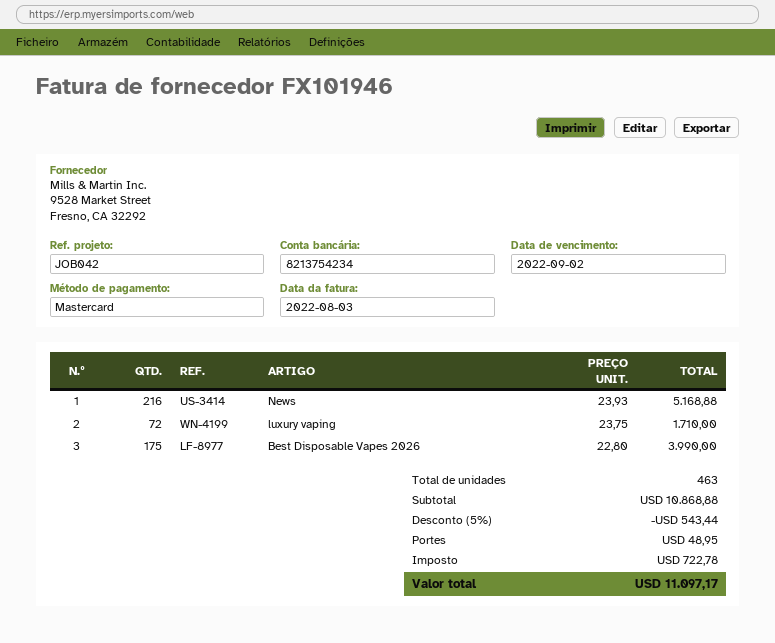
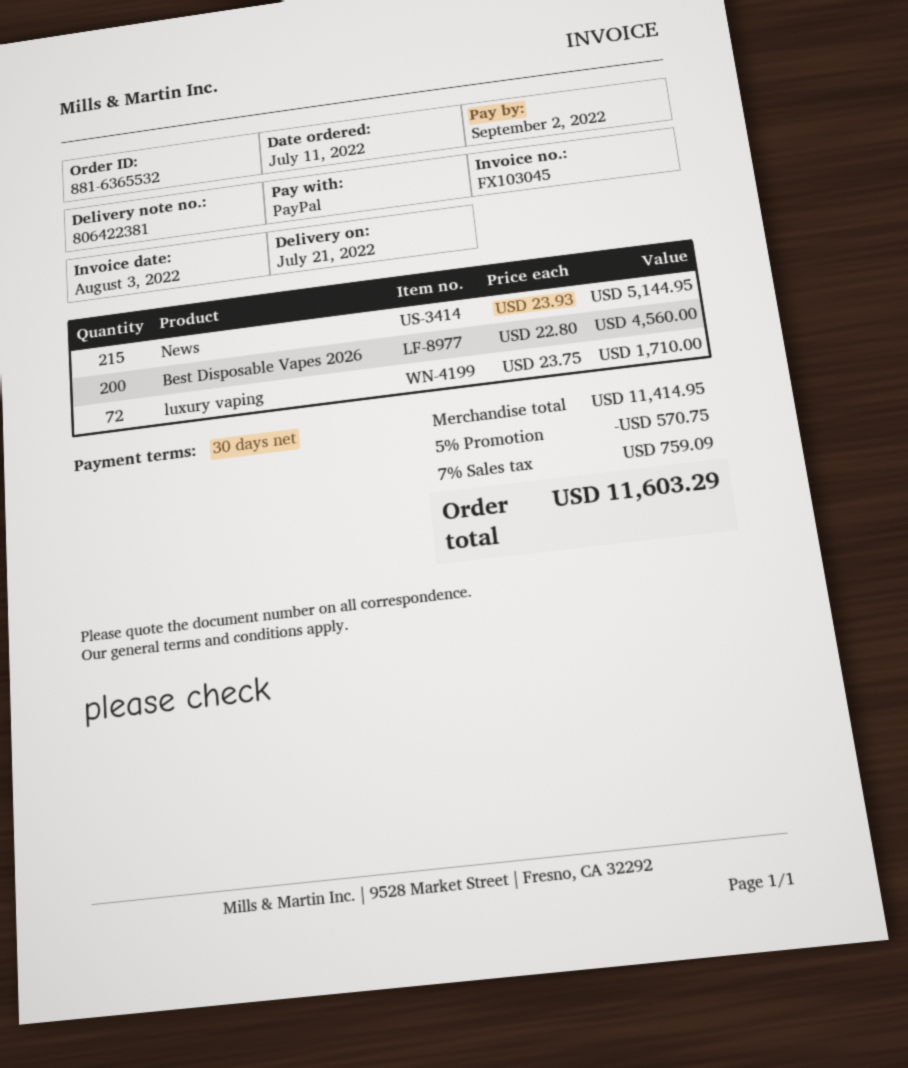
invoice number: FX101946 -> FX103045
payment method: Mastercard -> PayPal
News: 216 x 23.93 = 5168.88 -> 215 x 23.93 = 5144.95
Best Disposable Vapes 2026: 175 x 22.80 = 3990.00 -> 200 x 22.80 = 4560.00
subtotal: 10868.88 -> 11414.95
discount: 5% = 543.44 -> 5% = 570.75
shipping: 48.95 -> none
tax: 722.78 -> 759.09
total: 11097.17 -> 11603.29

